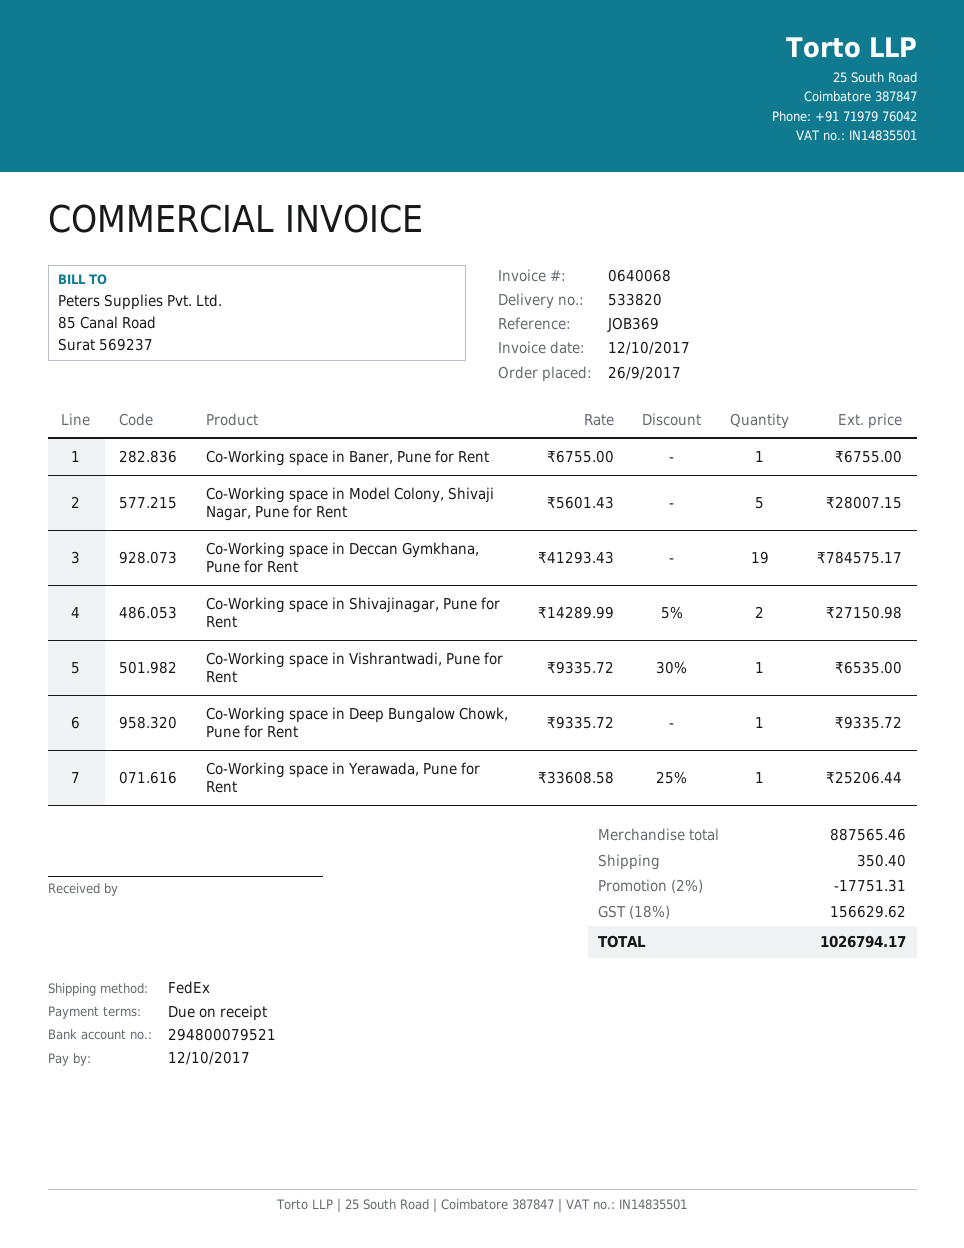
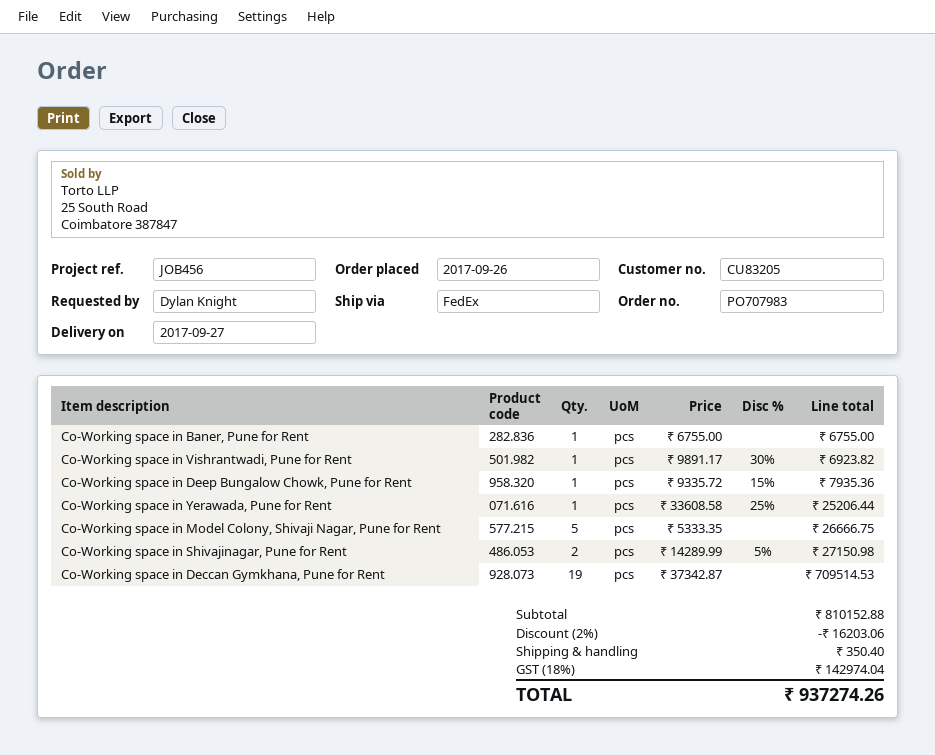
reference: JOB369 -> JOB456
Co-Working space in Model Colony, Shivaji Nagar, Pune for Rent: 5 x 5601.43 = 28007.15 -> 5 x 5333.35 = 26666.75
Co-Working space in Deccan Gymkhana, Pune for Rent: 19 x 41293.43 = 784575.17 -> 19 x 37342.87 = 709514.53
Co-Working space in Vishrantwadi, Pune for Rent: 1 x 9335.72 - 30% = 6535.00 -> 1 x 9891.17 - 30% = 6923.82
Co-Working space in Deep Bungalow Chowk, Pune for Rent: 1 x 9335.72 = 9335.72 -> 1 x 9335.72 - 15% = 7935.36
subtotal: 887565.46 -> 810152.88
discount: 2% = 17751.31 -> 2% = 16203.06
tax: 18% = 156629.62 -> 18% = 142974.04
total: 1026794.17 -> 937274.26

